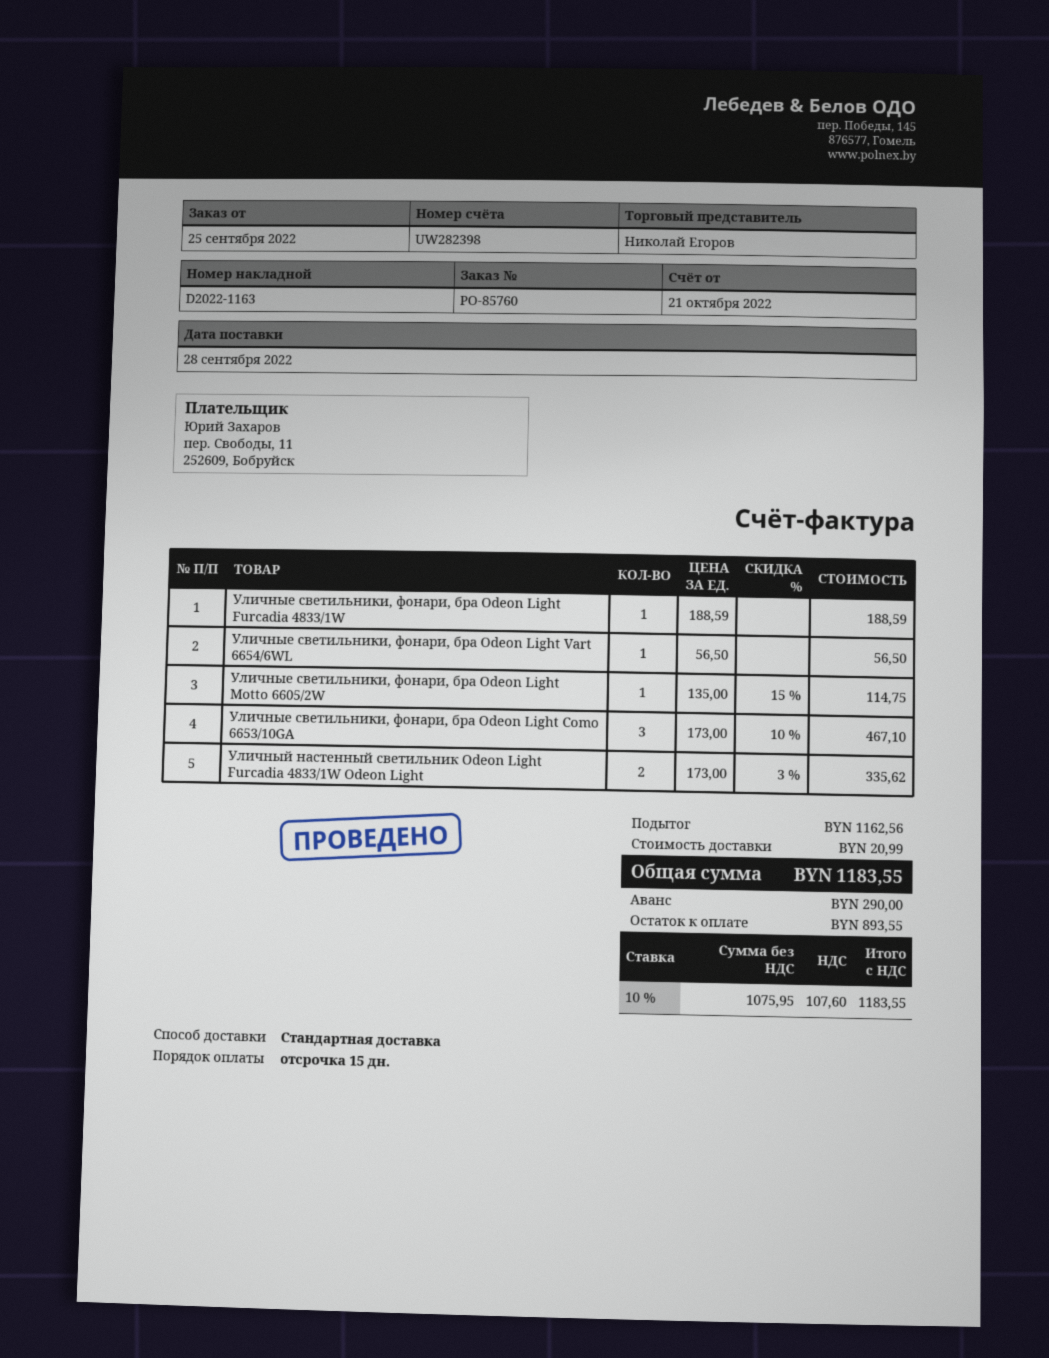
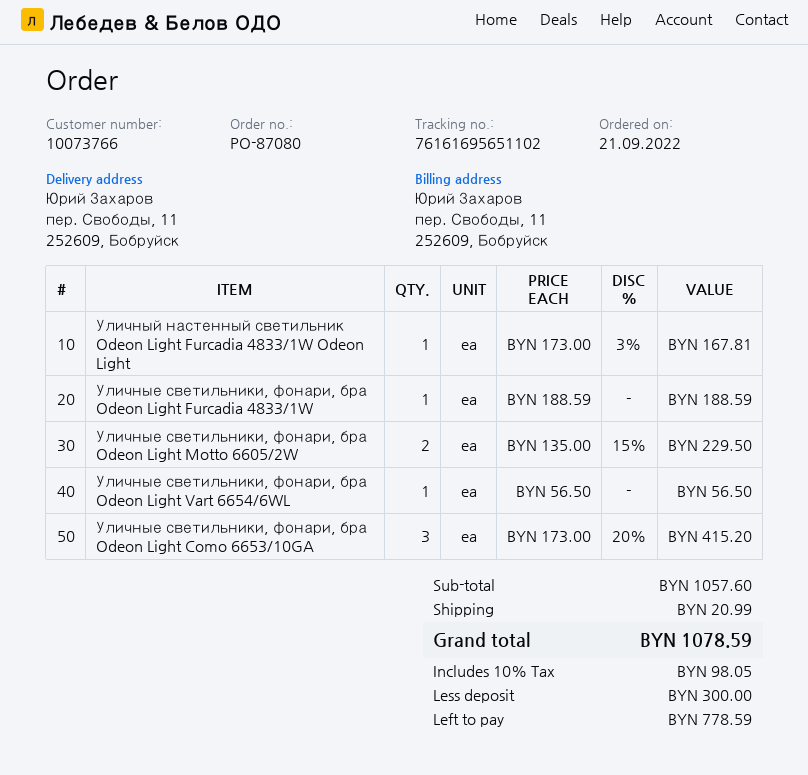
order number: PO-85760 -> PO-87080
order date: 2022-09-25 -> 2022-09-21
Уличные светильники, фонари, бра Odeon Light Motto 6605/2W: 1 x 135.00 - 15% = 114.75 -> 2 x 135.00 - 15% = 229.50
Уличные светильники, фонари, бра Odeon Light Como 6653/10GA: 3 x 173.00 - 10% = 467.10 -> 3 x 173.00 - 20% = 415.20
Уличный настенный светильник Odeon Light Furcadia 4833/1W Odeon Light: 2 x 173.00 - 3% = 335.62 -> 1 x 173.00 - 3% = 167.81
subtotal: 1162.56 -> 1057.60
tax: 10% = 107.60 -> 10% = 98.05
total: 1183.55 -> 1078.59
deposit: 290.00 -> 300.00
balance: 893.55 -> 778.59

